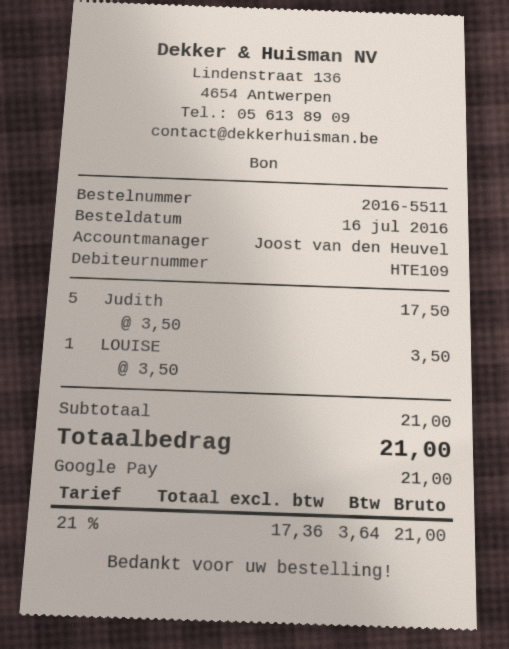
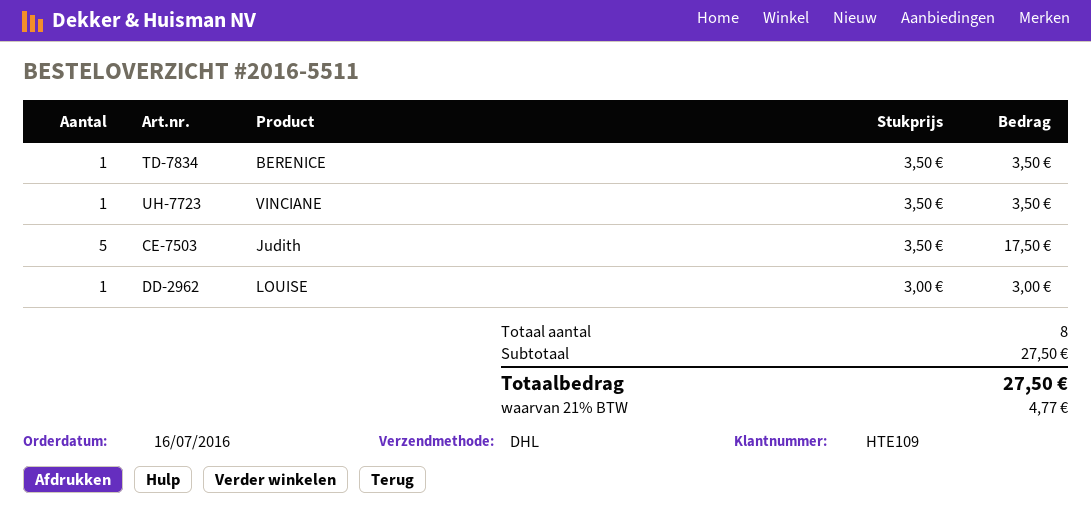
LOUISE: 1 x 3.50 = 3.50 -> 1 x 3.00 = 3.00
BERENICE: none -> 1 x 3.50 = 3.50
VINCIANE: none -> 1 x 3.50 = 3.50
subtotal: 21.00 -> 27.50
tax: 21% = 3.64 -> 21% = 4.77
total: 21.00 -> 27.50

